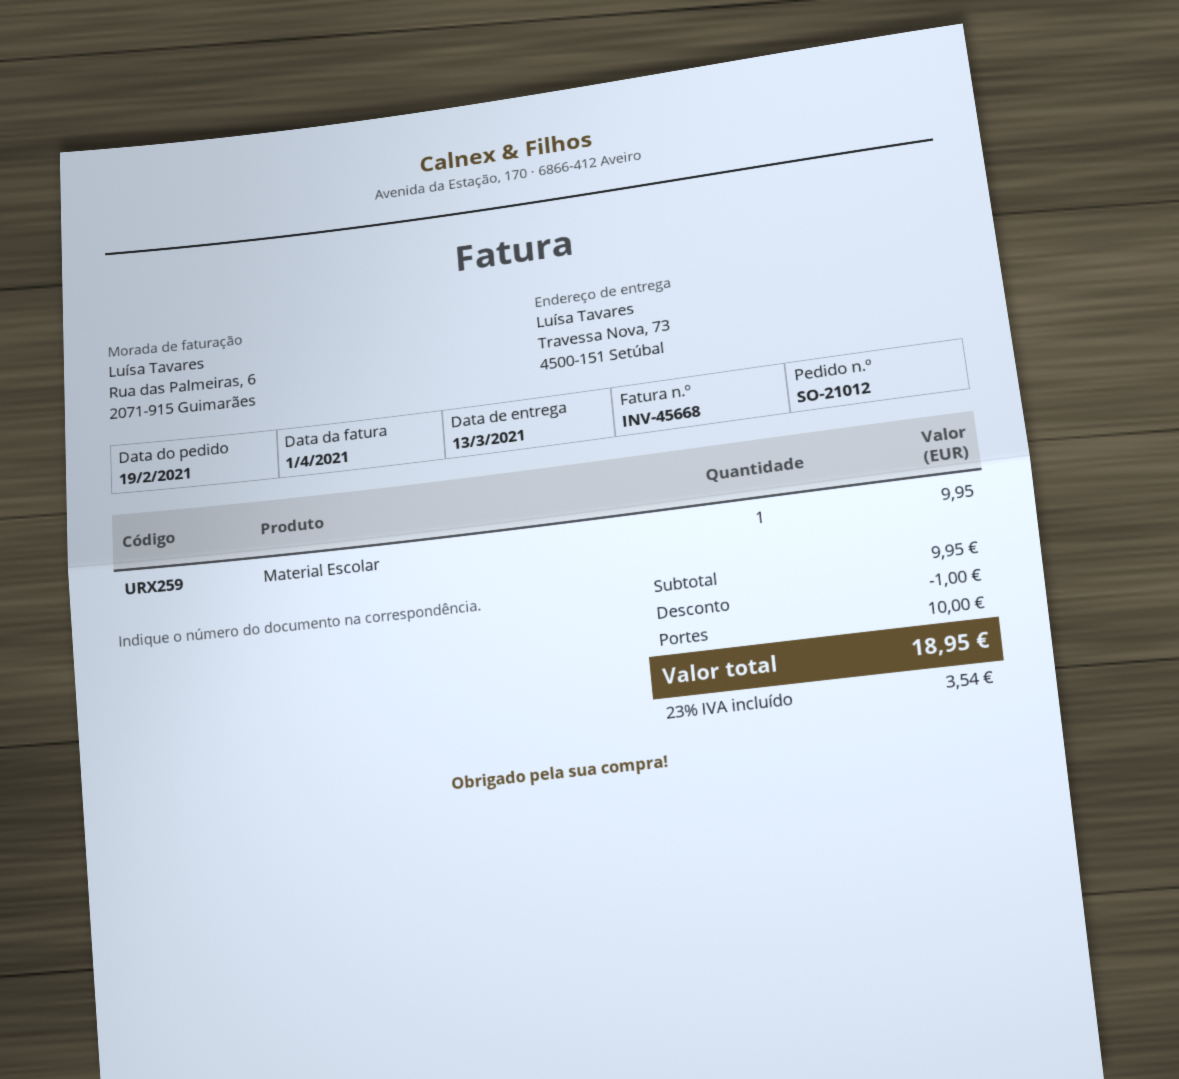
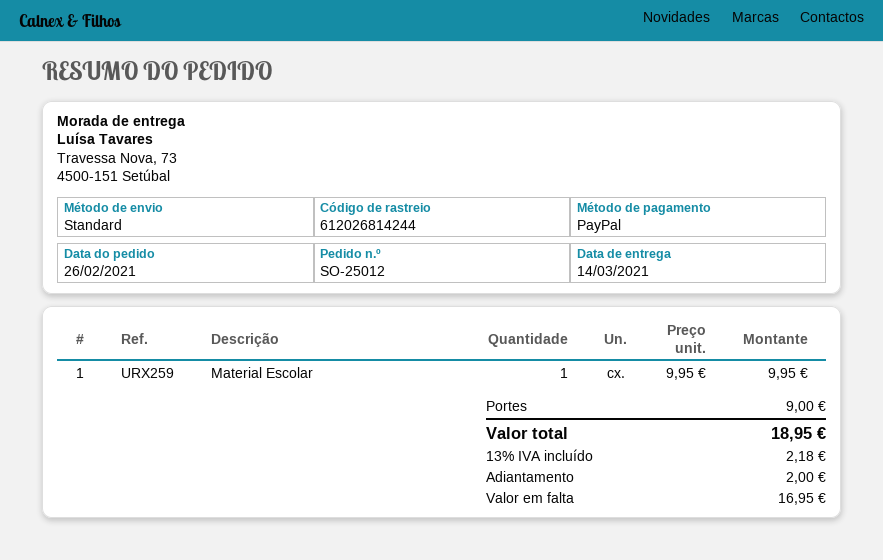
order number: SO-21012 -> SO-25012
order date: 2021-02-19 -> 2021-02-26
delivery date: 2021-03-13 -> 2021-03-14
discount: 1.00 -> none
shipping: 10.00 -> 9.00
tax: 23% = 3.54 -> 13% = 2.18

